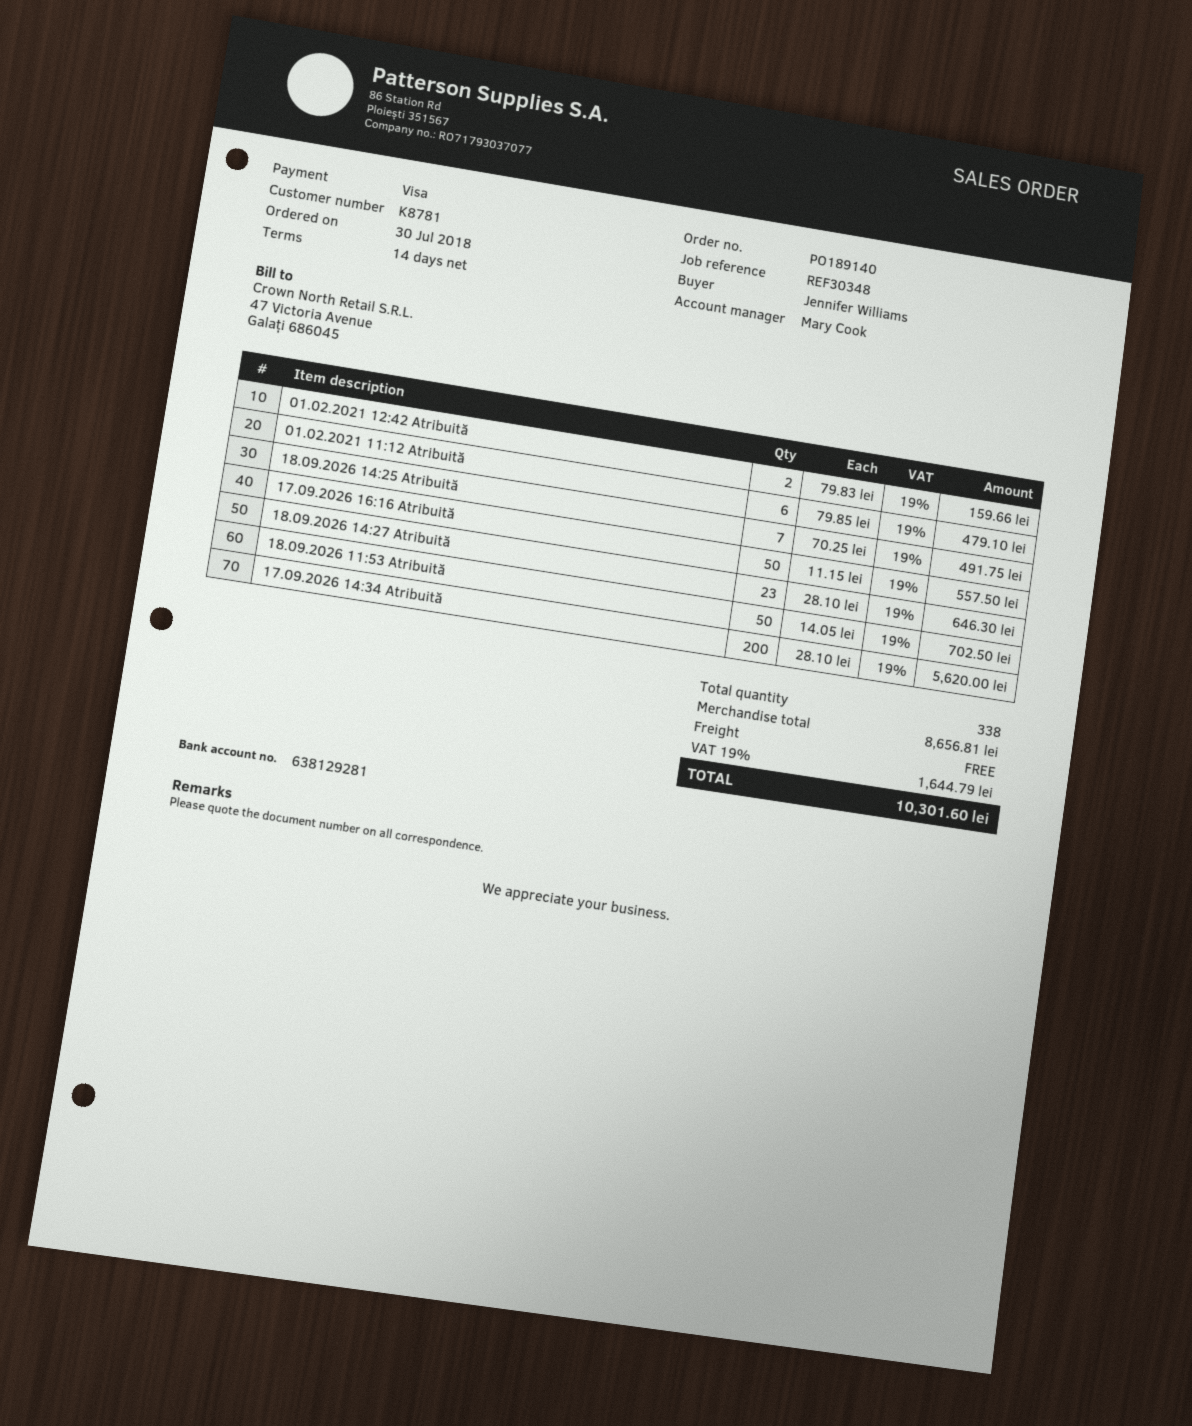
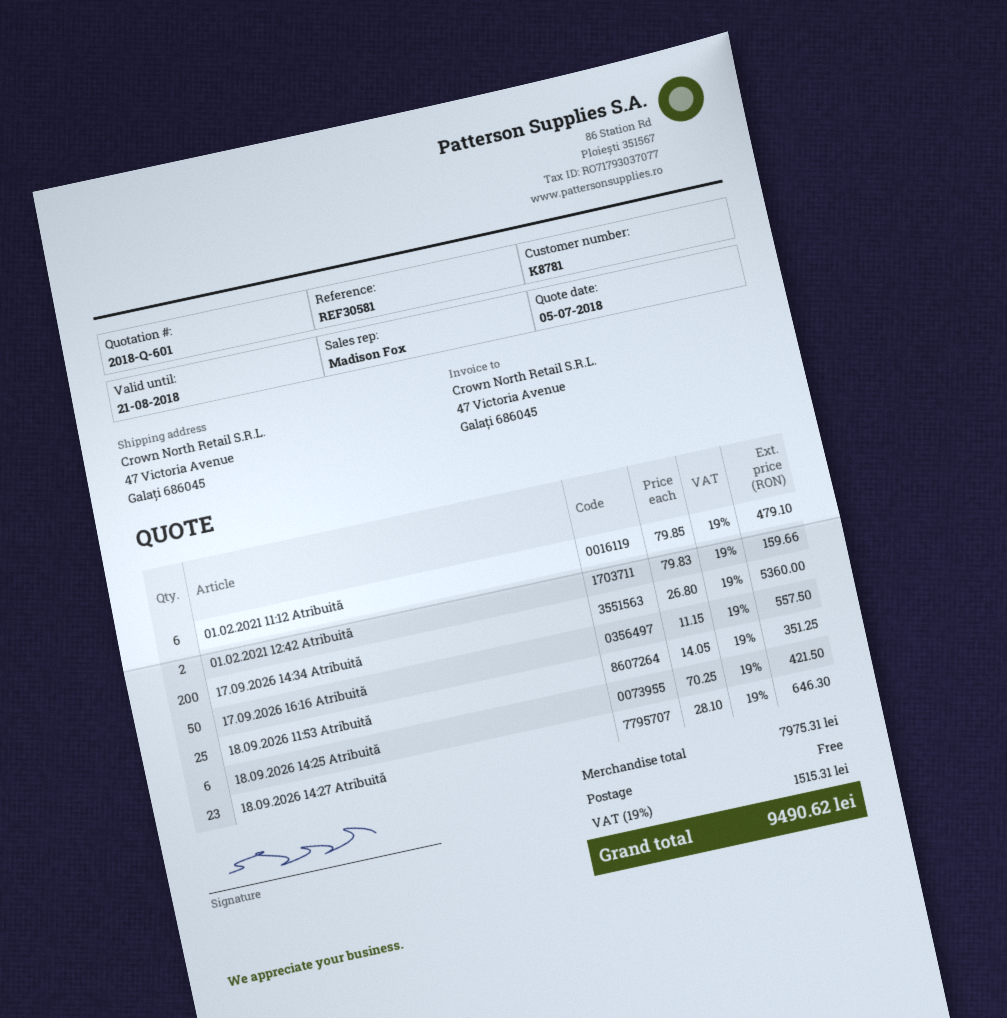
reference: REF30348 -> REF30581
sales rep: Mary Cook -> Madison Fox
18.09.2026 14:25 Atribuită: 7 x 70.25 = 491.75 -> 6 x 70.25 = 421.50
18.09.2026 11:53 Atribuită: 50 x 14.05 = 702.50 -> 25 x 14.05 = 351.25
17.09.2026 14:34 Atribuită: 200 x 28.10 = 5620.00 -> 200 x 26.80 = 5360.00
subtotal: 8656.81 -> 7975.31
tax: 19% = 1644.79 -> 19% = 1515.31
total: 10301.60 -> 9490.62

